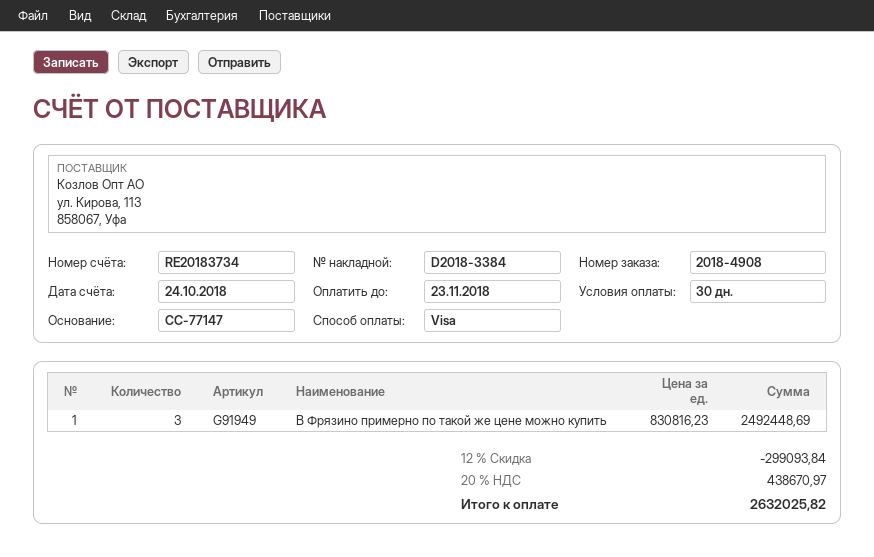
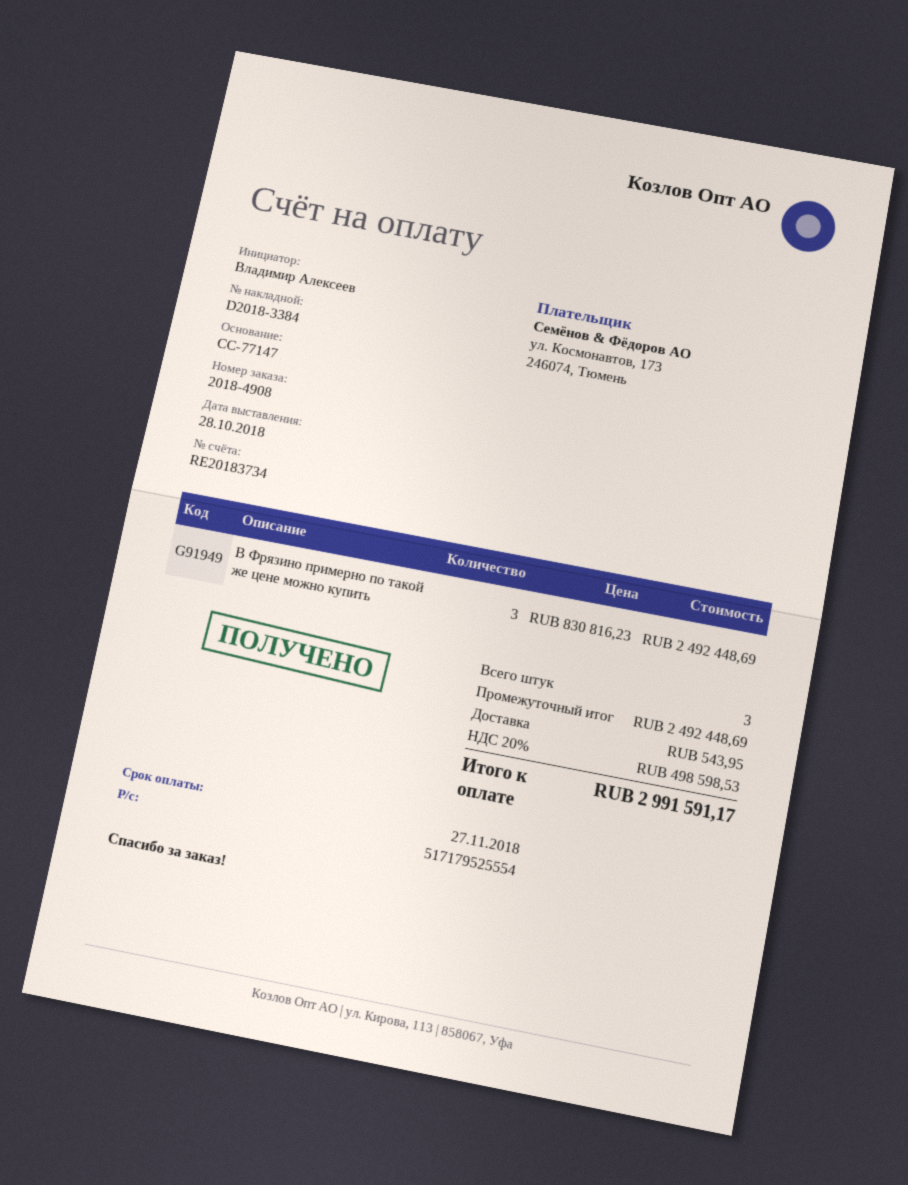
invoice date: 2018-10-24 -> 2018-10-28
due date: 2018-11-23 -> 2018-11-27
discount: 12% = 299093.84 -> none
shipping: none -> 543.95
tax: 20% = 438670.97 -> 20% = 498598.53
total: 2632025.82 -> 2991591.17

